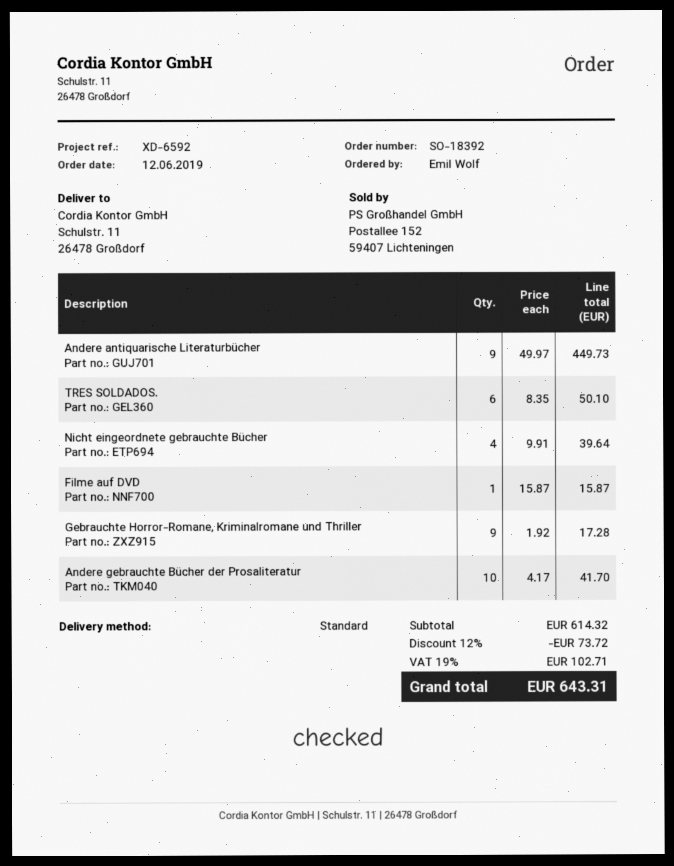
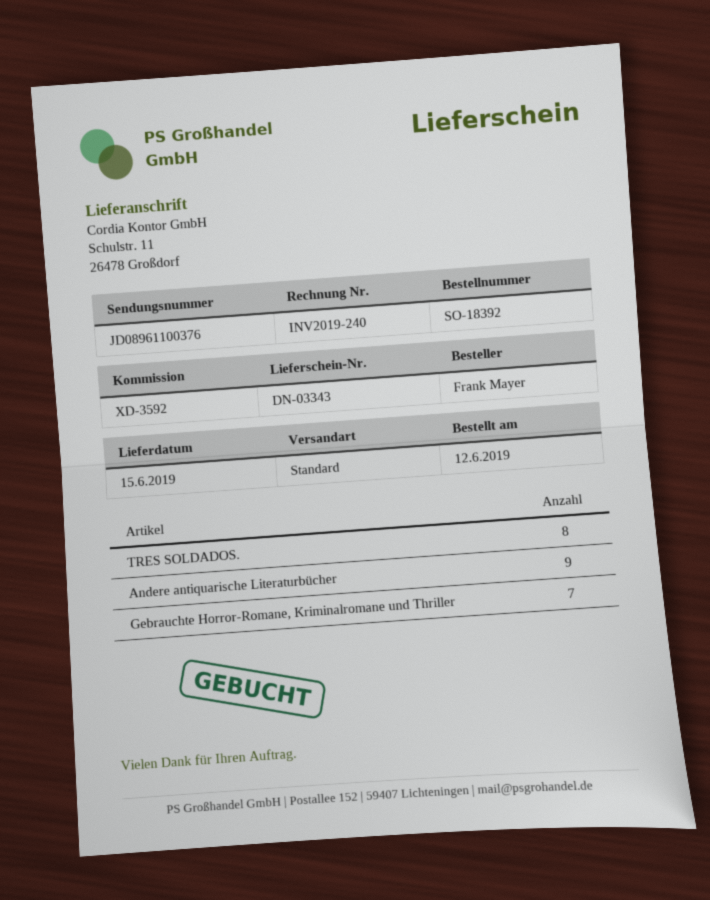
reference: XD-6592 -> XD-3592
ordered by: Emil Wolf -> Frank Mayer
TRES SOLDADOS.: 6 -> 8
Nicht eingeordnete gebrauchte Bücher: 4 -> none
Filme auf DVD: 1 -> none
Gebrauchte Horror-Romane, Kriminalromane und Thriller: 9 -> 7
Andere gebrauchte Bücher der Prosaliteratur: 10 -> none

